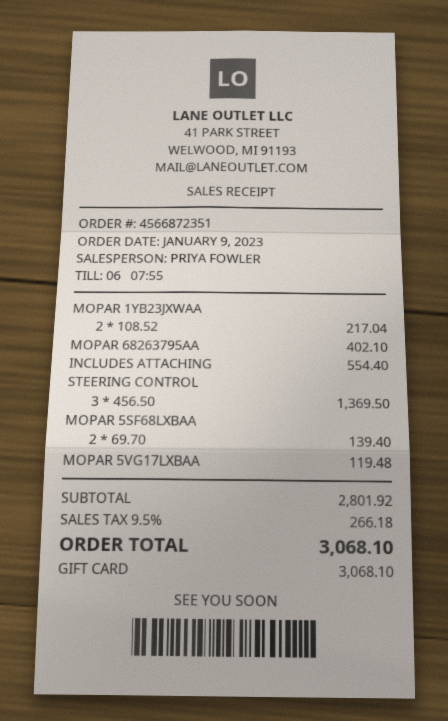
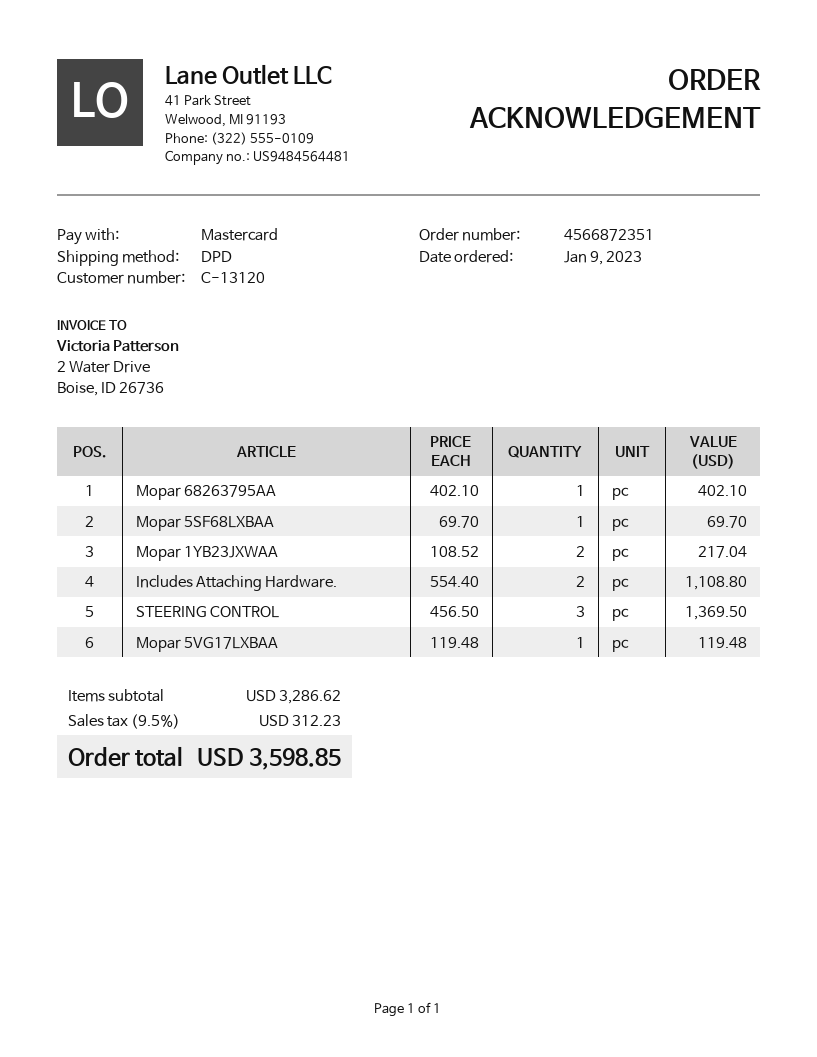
payment method: gift card -> Mastercard
INCLUDES ATTACHING: 1 x 554.40 = 554.40 -> 2 x 554.40 = 1108.80
MOPAR 5SF68LXBAA: 2 x 69.70 = 139.40 -> 1 x 69.70 = 69.70
subtotal: 2801.92 -> 3286.62
tax: 9.5% = 266.18 -> 9.5% = 312.23
total: 3068.10 -> 3598.85

